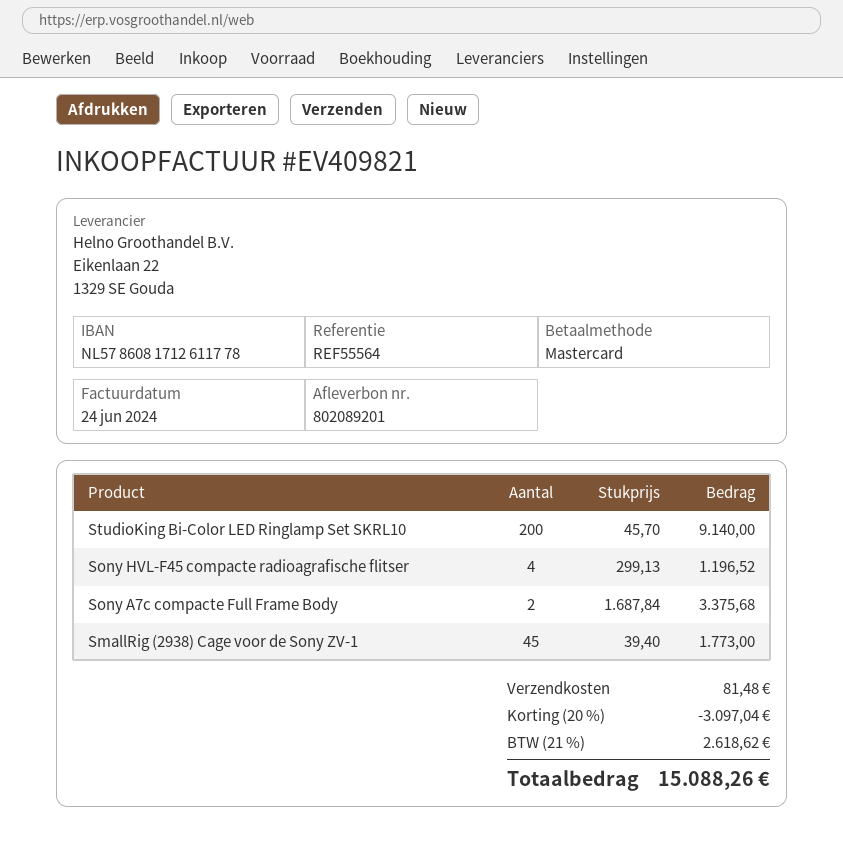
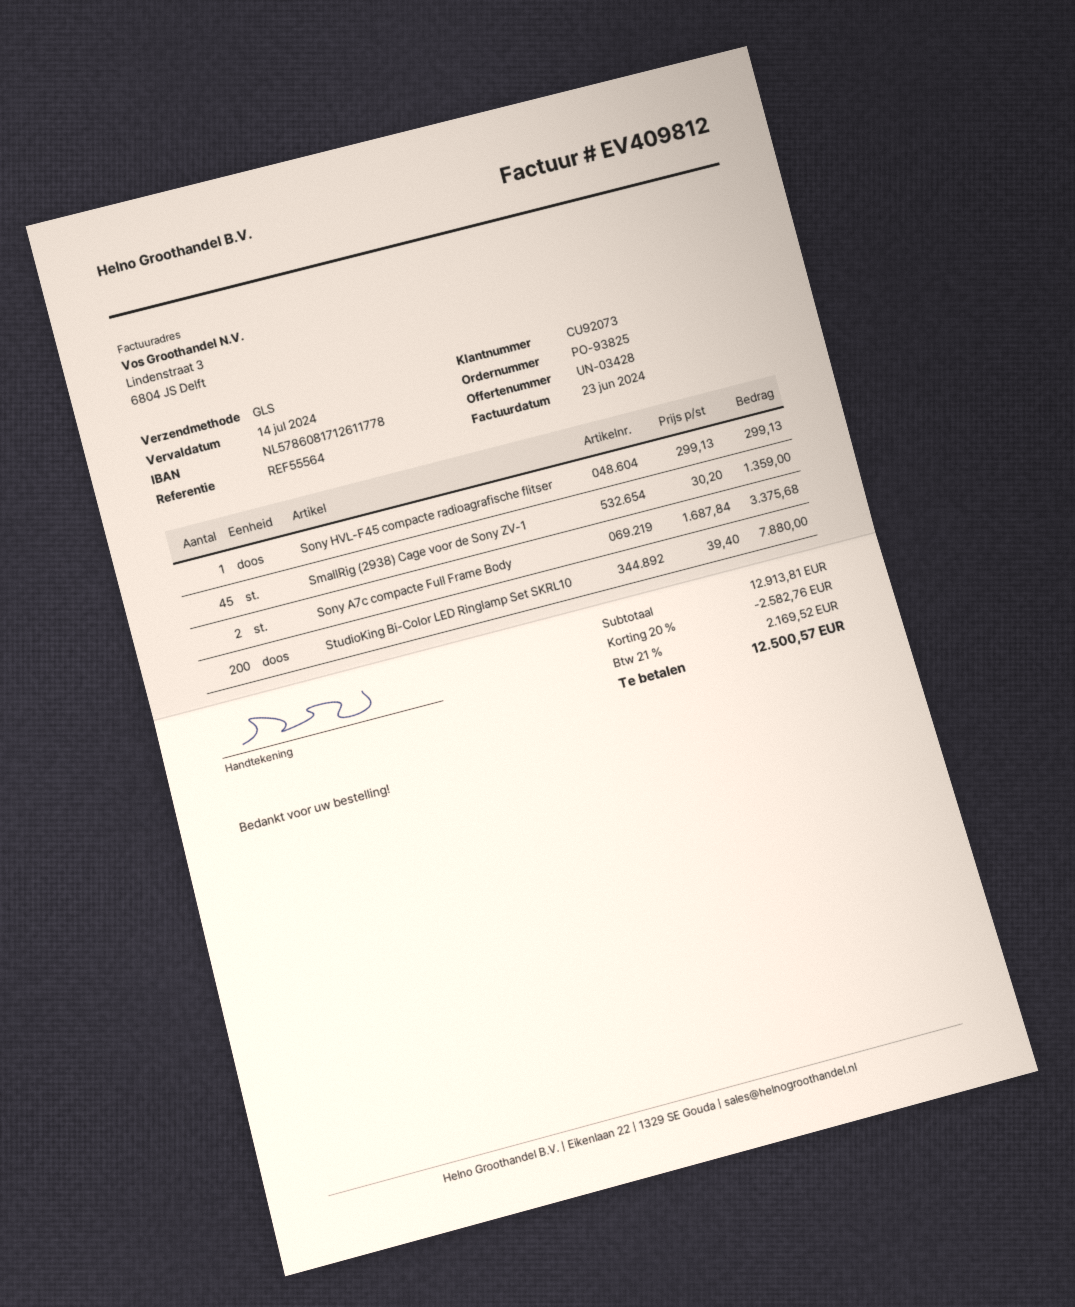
invoice number: EV409821 -> EV409812
invoice date: 2024-06-24 -> 2024-06-23
StudioKing Bi-Color LED Ringlamp Set SKRL10: 200 x 45.70 = 9140.00 -> 200 x 39.40 = 7880.00
Sony HVL-F45 compacte radioagrafische flitser: 4 x 299.13 = 1196.52 -> 1 x 299.13 = 299.13
SmallRig (2938) Cage voor de Sony ZV-1: 45 x 39.40 = 1773.00 -> 45 x 30.20 = 1359.00
discount: 20% = 3097.04 -> 20% = 2582.76
shipping: 81.48 -> none
tax: 21% = 2618.62 -> 21% = 2169.52
total: 15088.26 -> 12500.57

